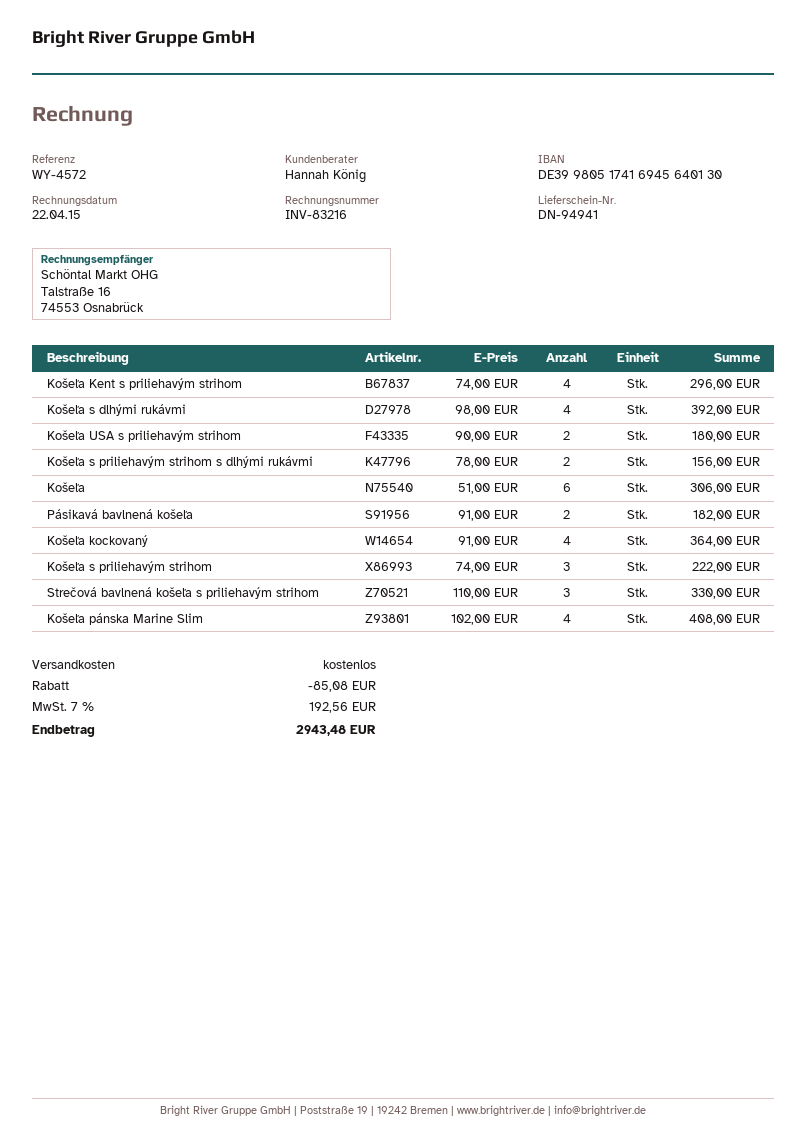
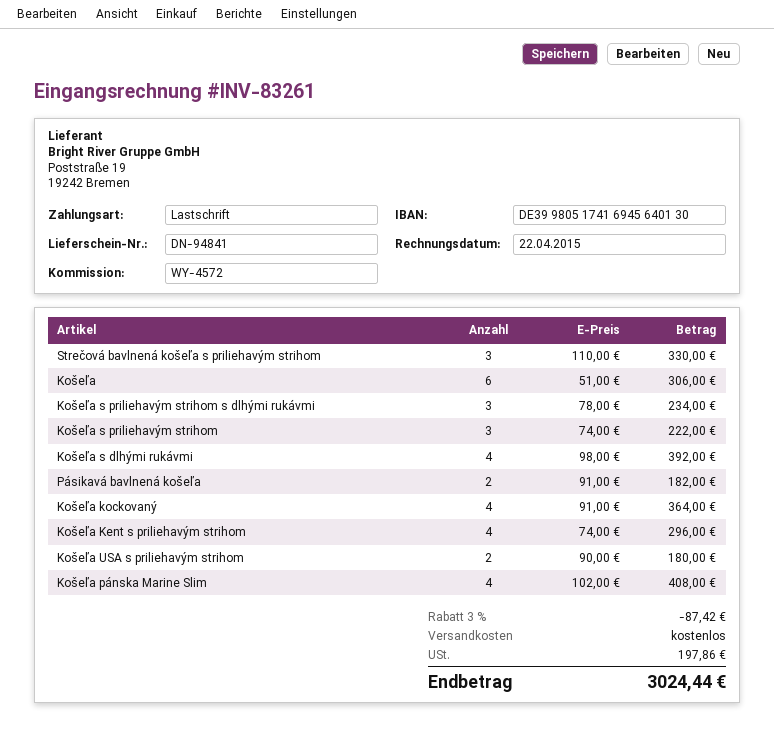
delivery note number: DN-94941 -> DN-94841
invoice number: INV-83216 -> INV-83261
Košeľa s priliehavým strihom s dlhými rukávmi: 2 x 78.00 = 156.00 -> 3 x 78.00 = 234.00
discount: 85.08 -> 87.42
tax: 192.56 -> 197.86
total: 2943.48 -> 3024.44

